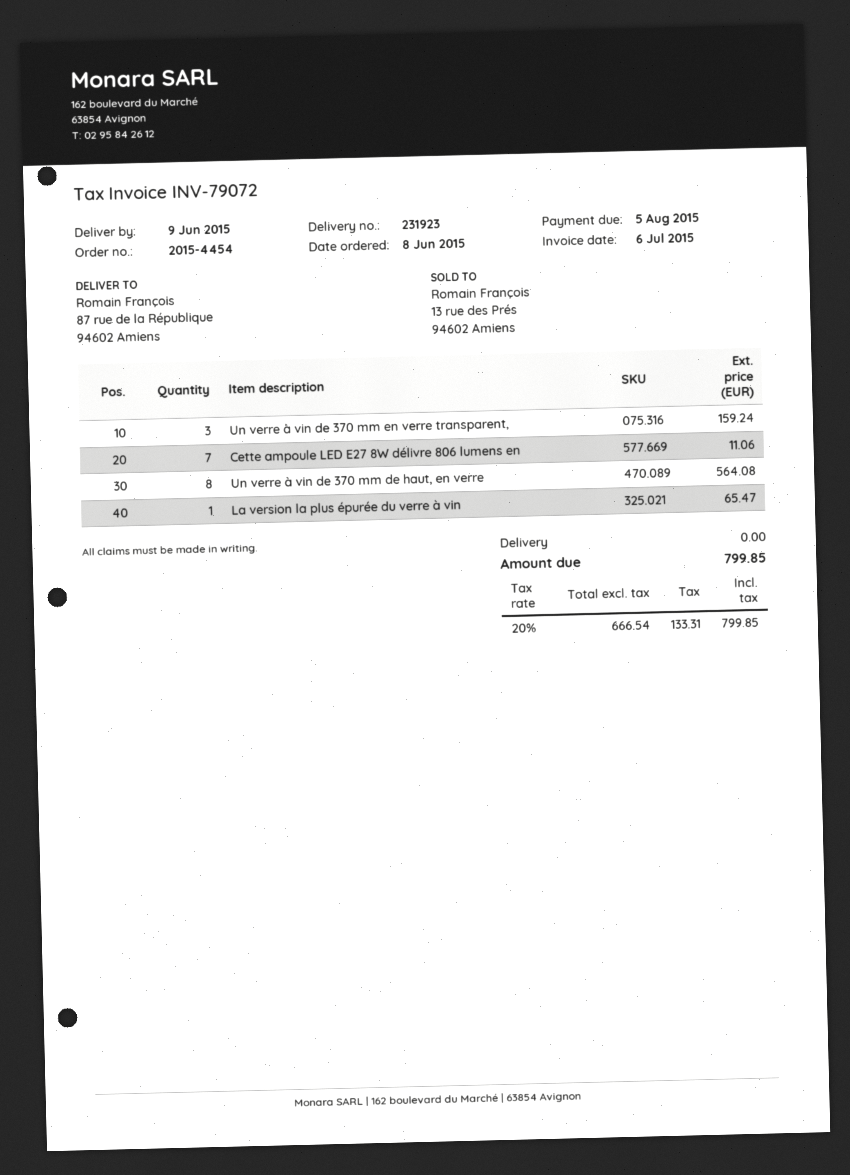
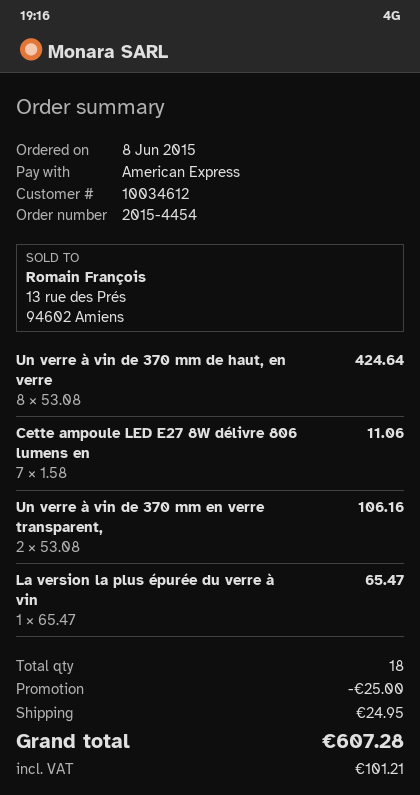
Un verre à vin de 370 mm en verre transparent,: 3 for 159.24 -> 2 for 106.16
Un verre à vin de 370 mm de haut, en verre: 8 for 564.08 -> 8 for 424.64
discount: none -> 25.00
shipping: 0.00 -> 24.95
tax: 133.31 -> 101.21
total: 799.85 -> 607.28

